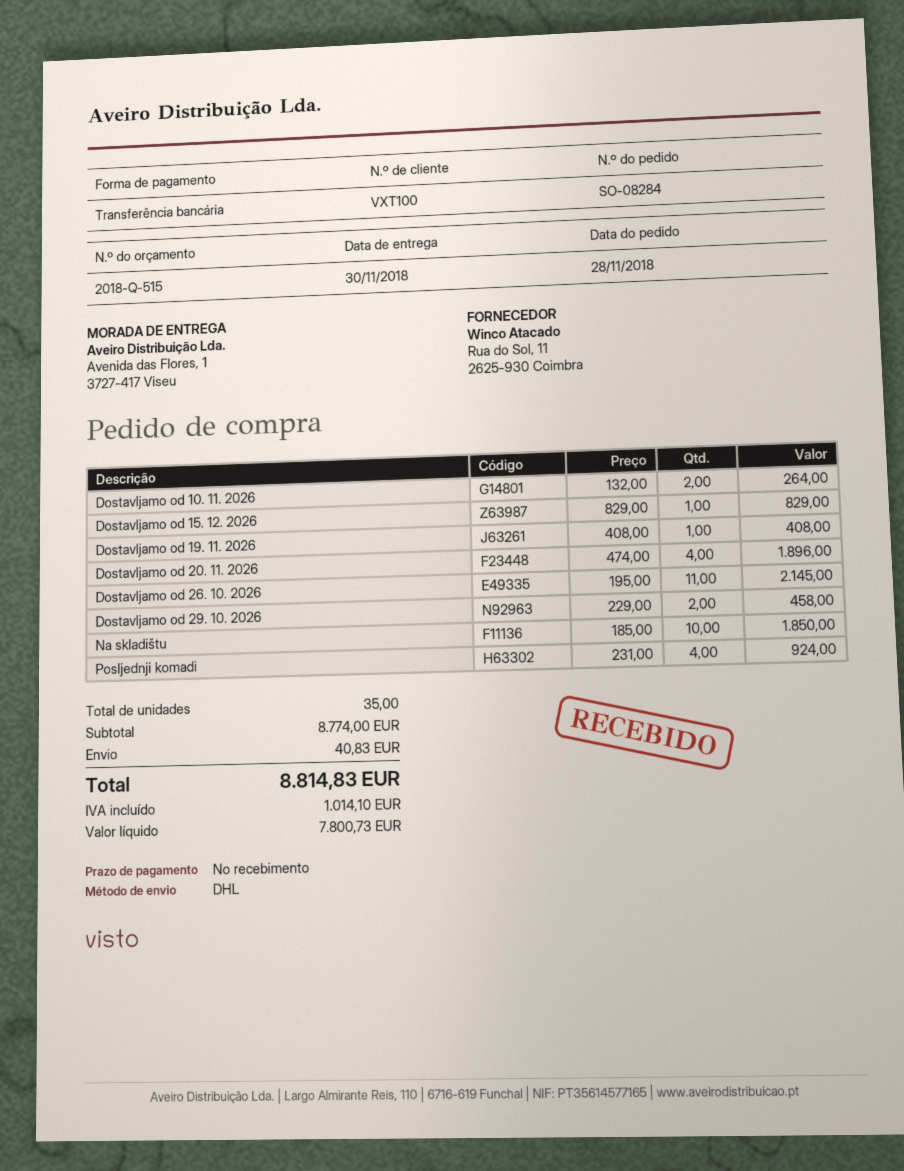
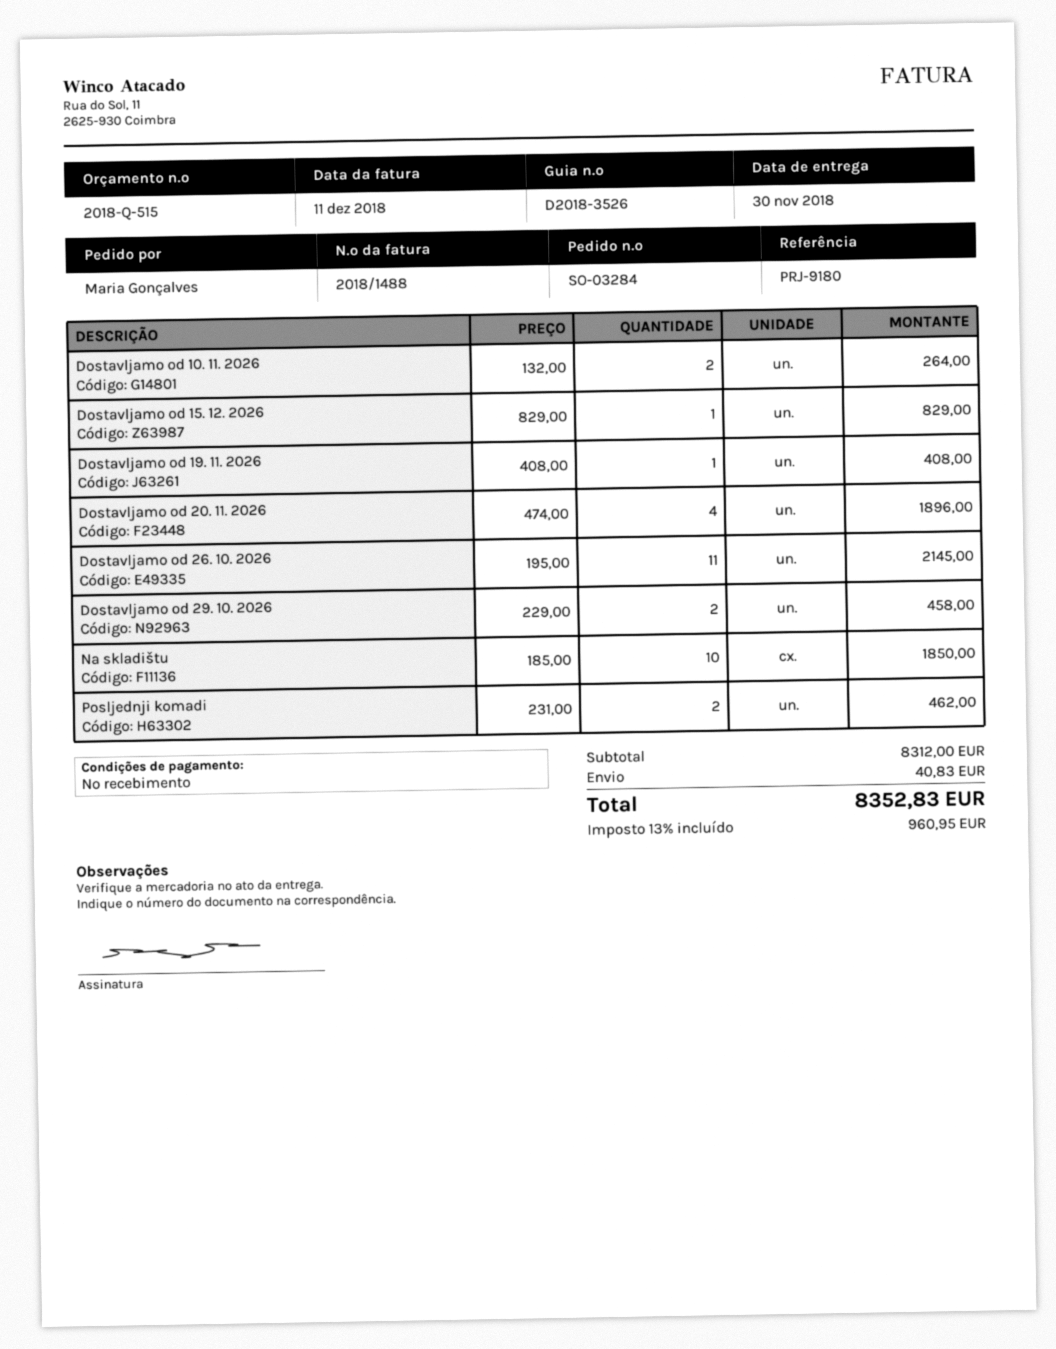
order number: SO-08284 -> SO-03284
Posljednji komadi: 4 x 231.00 = 924.00 -> 2 x 231.00 = 462.00
subtotal: 8774.00 -> 8312.00
tax: 1014.10 -> 960.95
total: 8814.83 -> 8352.83

